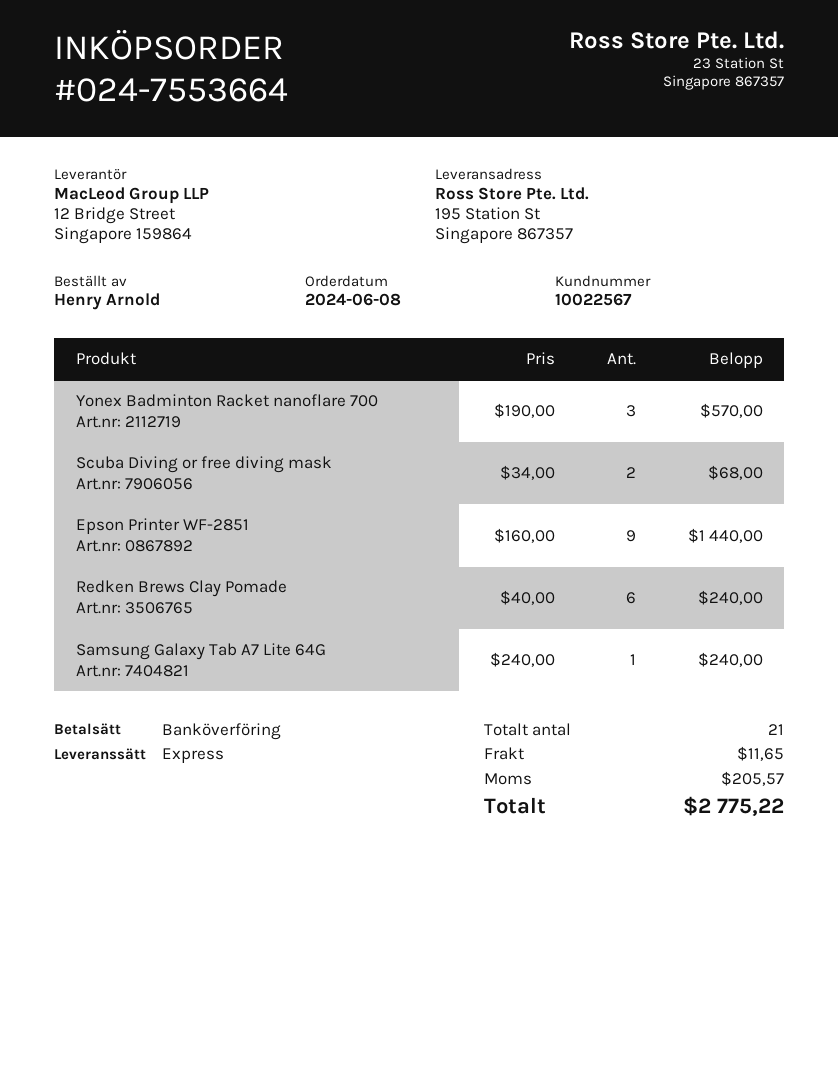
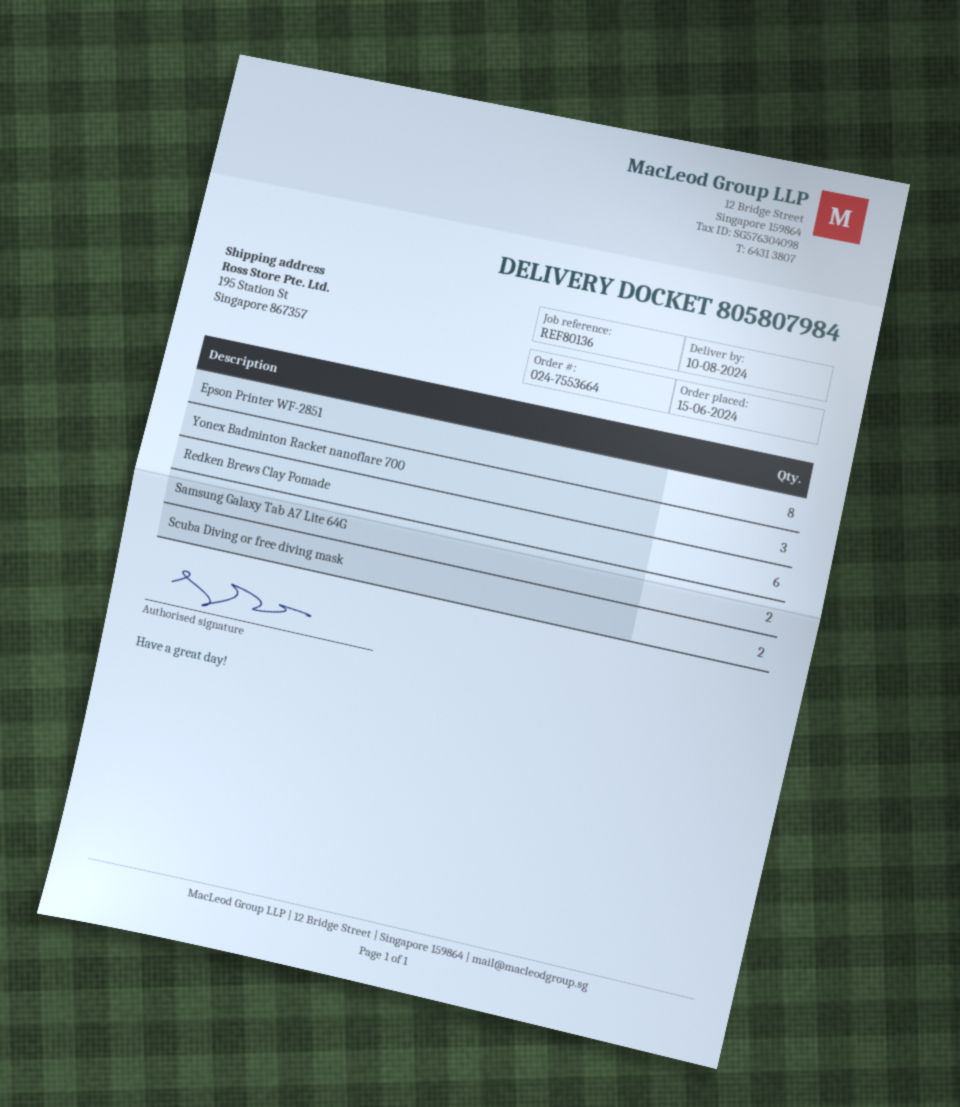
order date: 2024-06-08 -> 2024-06-15
Epson Printer WF-2851: 9 -> 8
Samsung Galaxy Tab A7 Lite 64G: 1 -> 2

